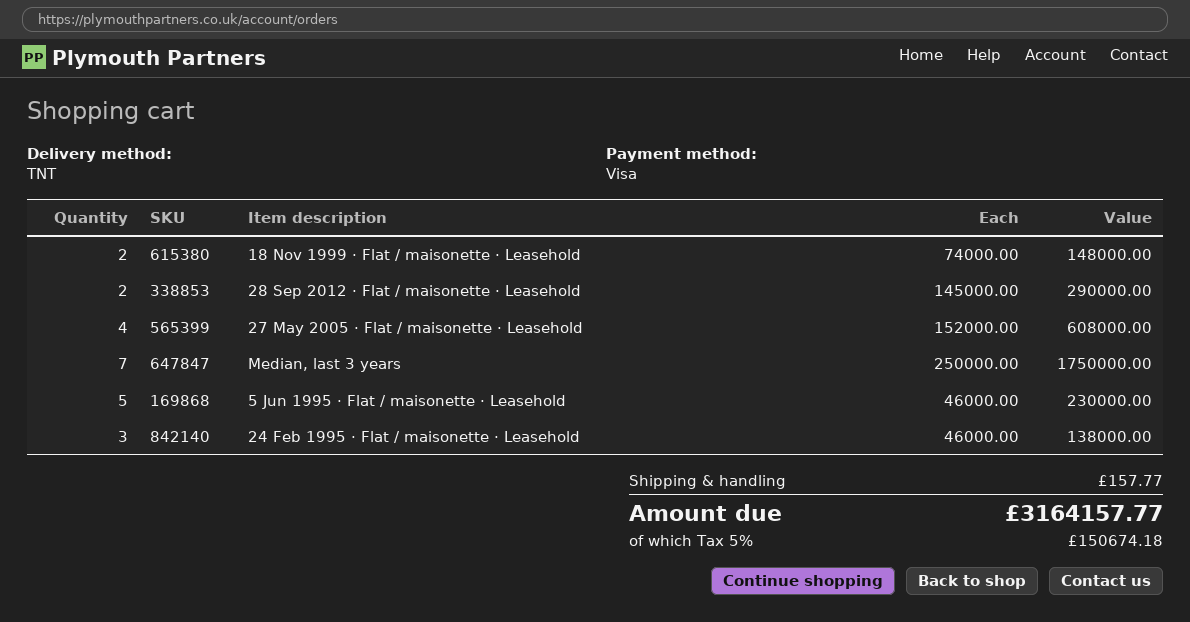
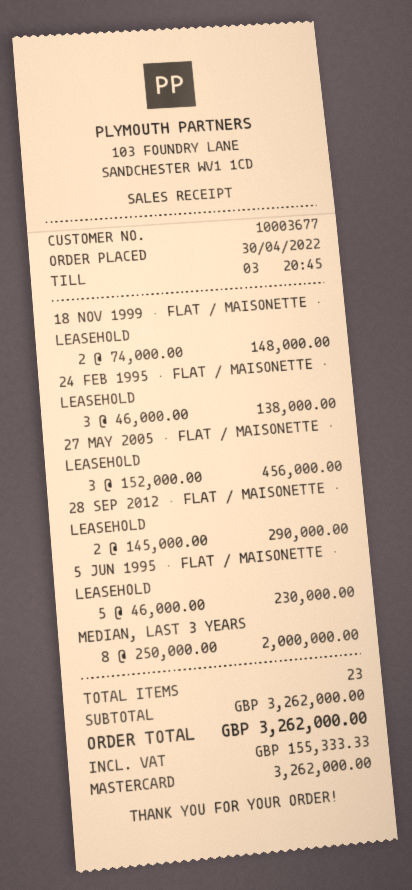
payment method: Visa -> Mastercard
27 May 2005 · Flat / maisonette · Leasehold: 4 x 152000.00 = 608000.00 -> 3 x 152000.00 = 456000.00
Median, last 3 years: 7 x 250000.00 = 1750000.00 -> 8 x 250000.00 = 2000000.00
shipping: 157.77 -> none
tax: 150674.18 -> 155333.33
total: 3164157.77 -> 3262000.00

